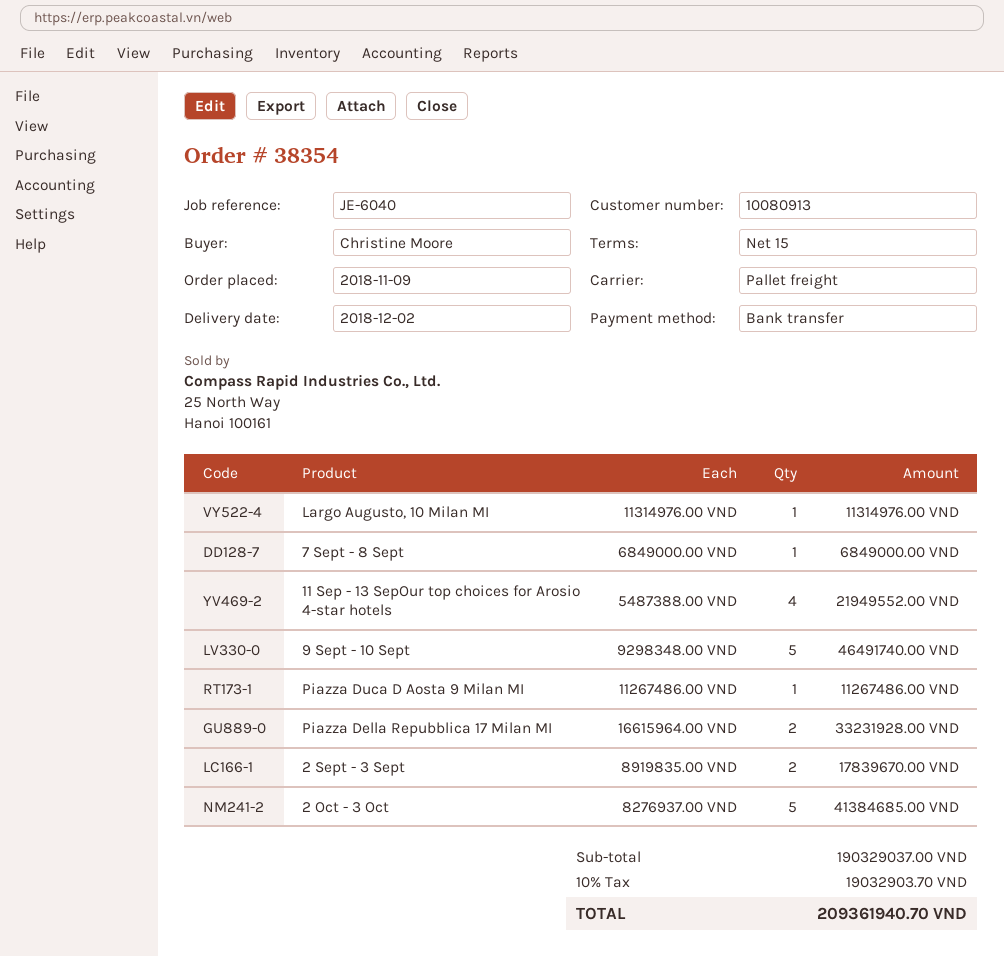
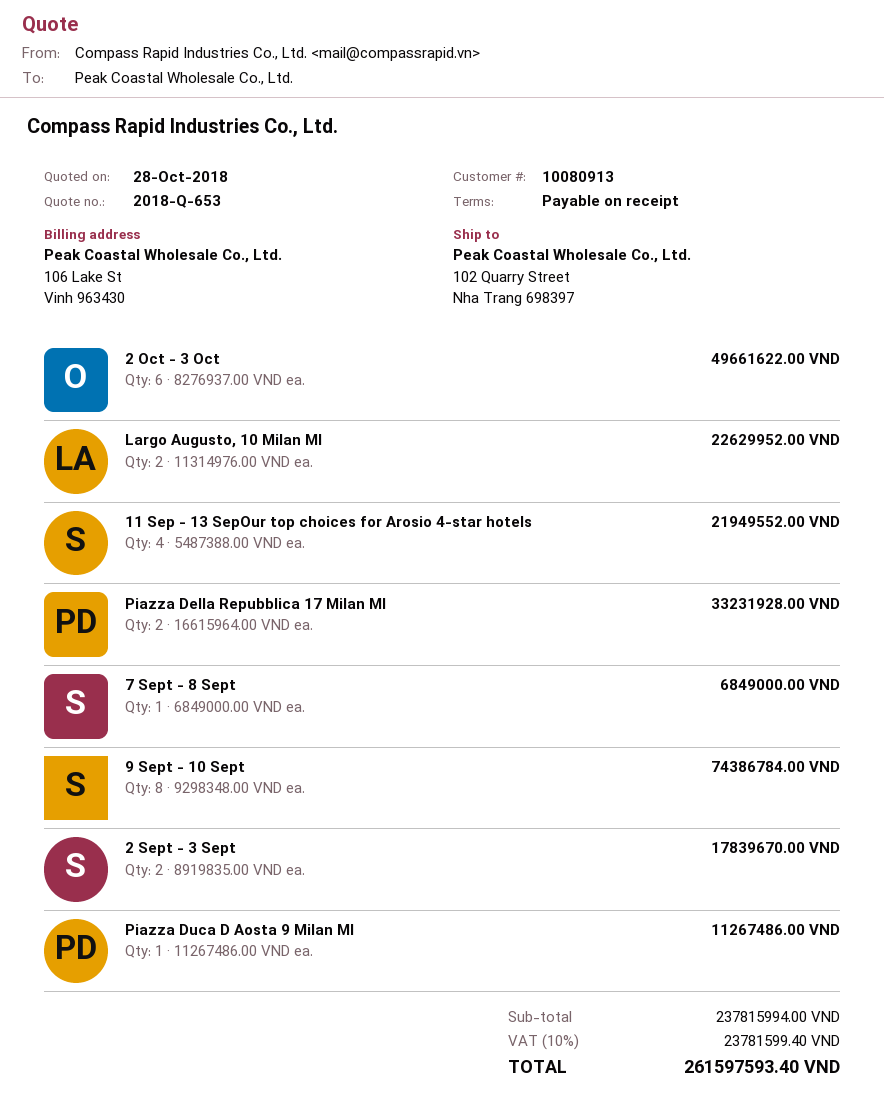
payment terms: 15 days -> on receipt
Largo Augusto, 10 Milan MI: 1 x 11314976.00 = 11314976.00 -> 2 x 11314976.00 = 22629952.00
9 Sept - 10 Sept: 5 x 9298348.00 = 46491740.00 -> 8 x 9298348.00 = 74386784.00
2 Oct - 3 Oct: 5 x 8276937.00 = 41384685.00 -> 6 x 8276937.00 = 49661622.00
subtotal: 190329037.00 -> 237815994.00
tax: 10% = 19032903.70 -> 10% = 23781599.40
total: 209361940.70 -> 261597593.40

